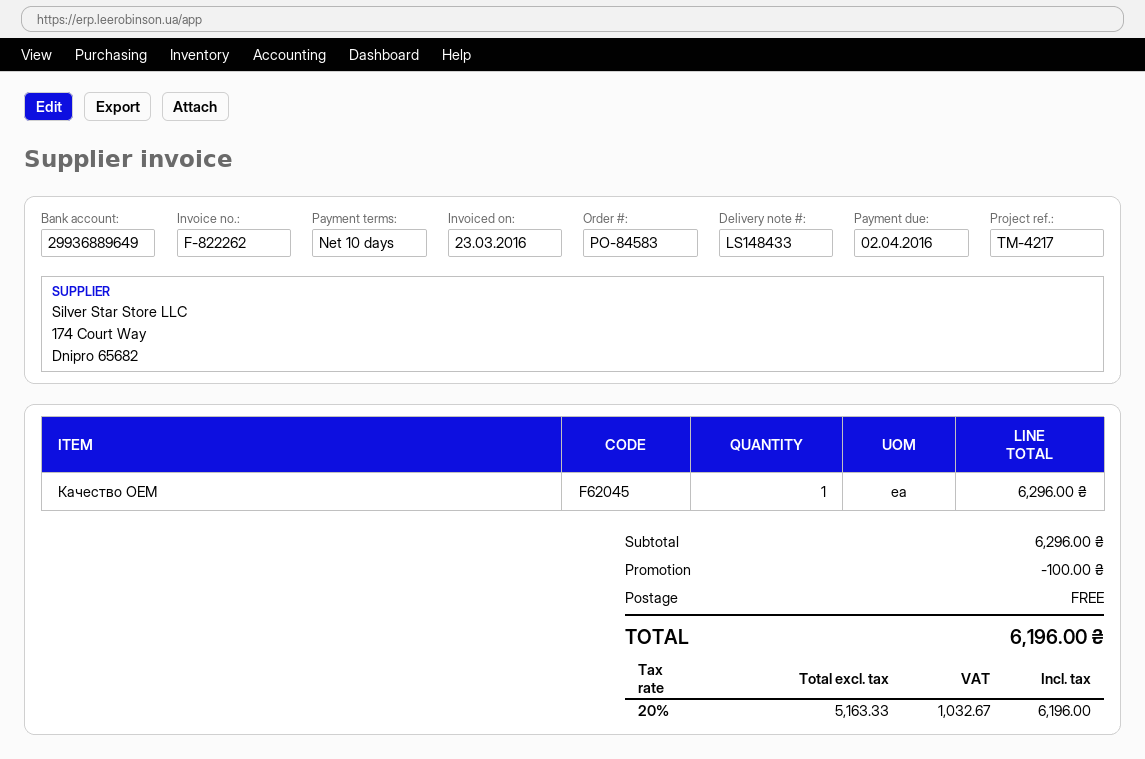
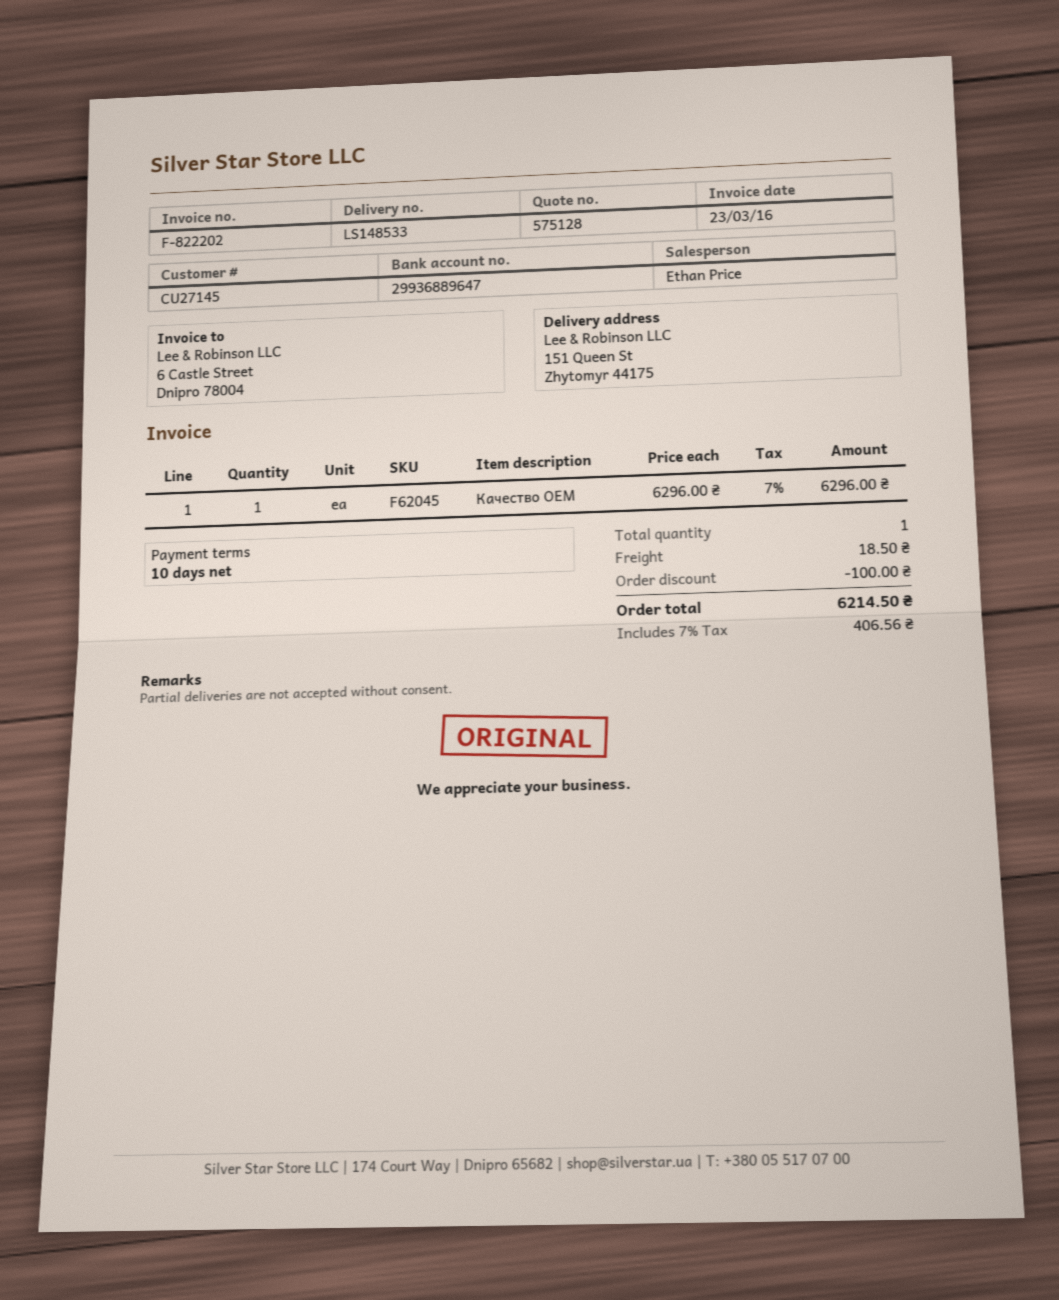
delivery note number: LS148433 -> LS148533
invoice number: F-822262 -> F-822202
bank account: 29936889649 -> 29936889647
shipping: 0.00 -> 18.50
tax: 20% = 1032.67 -> 7% = 406.56
total: 6196.00 -> 6214.50

